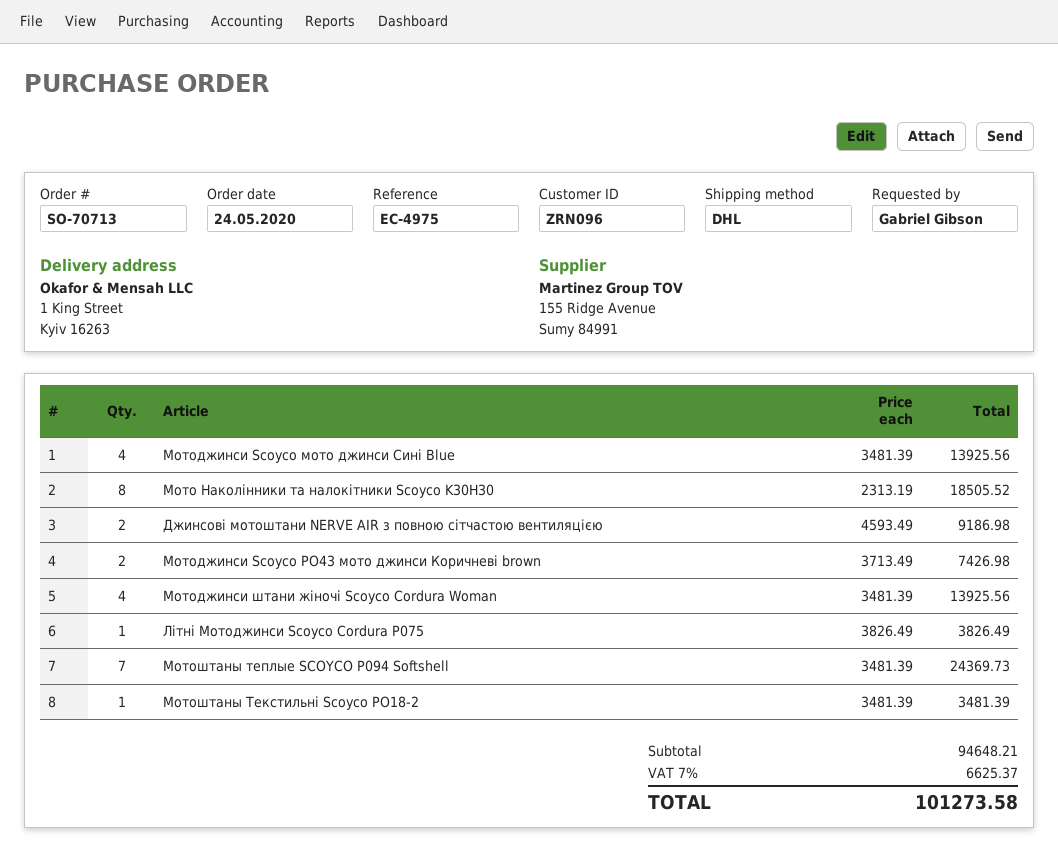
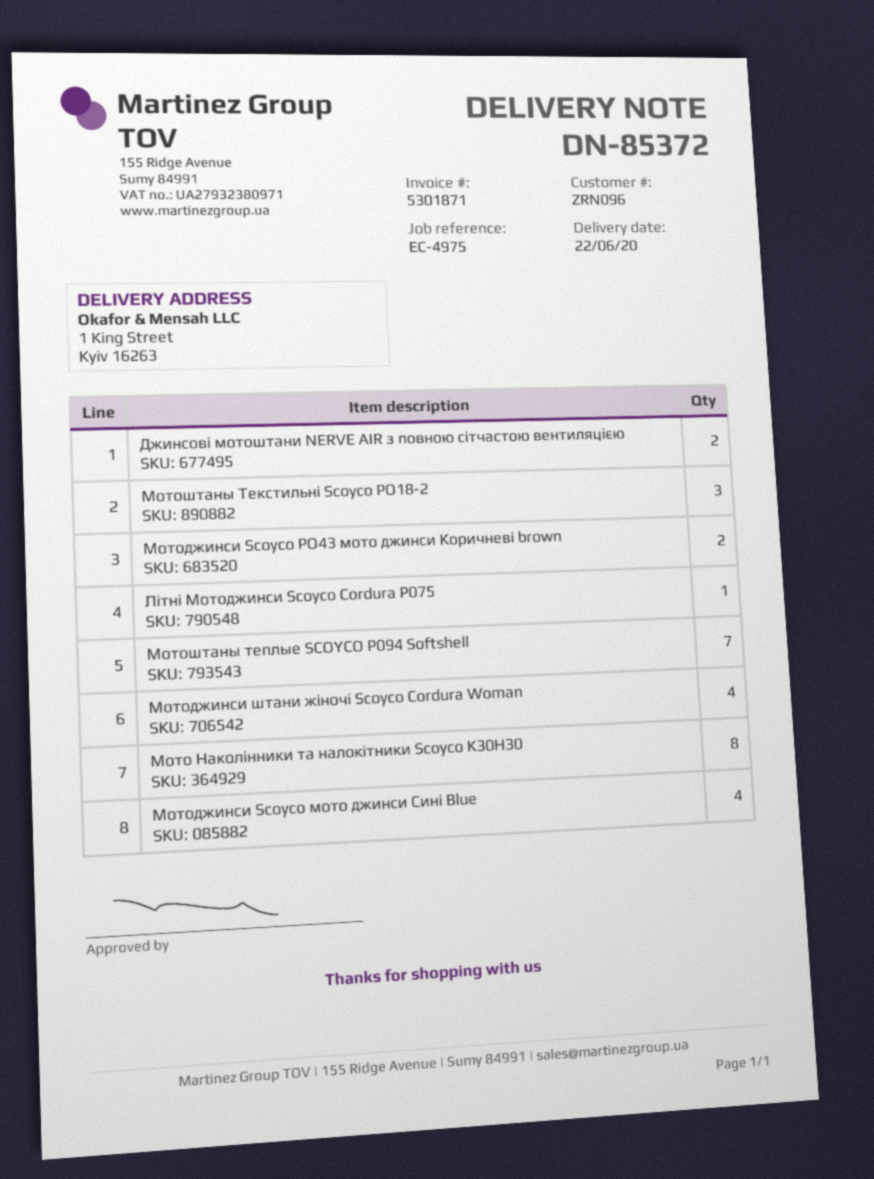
Мотоштаны Текстильні Scoyco PO18-2: 1 -> 3

